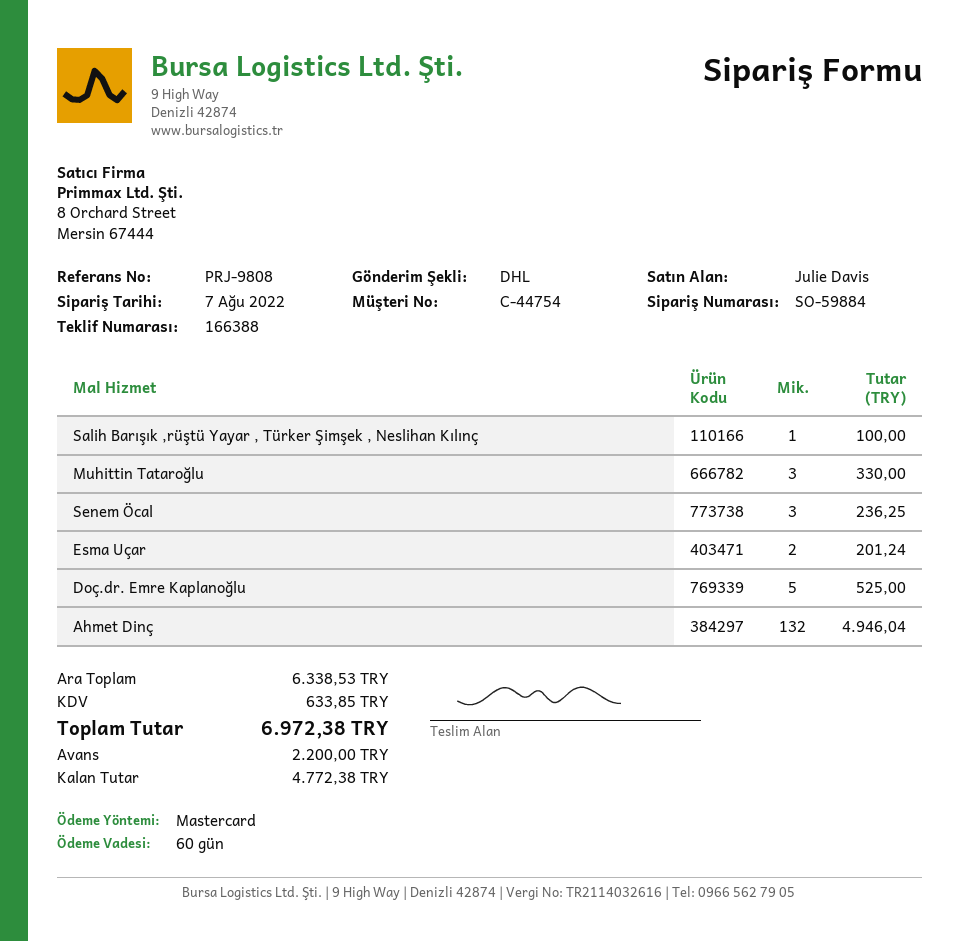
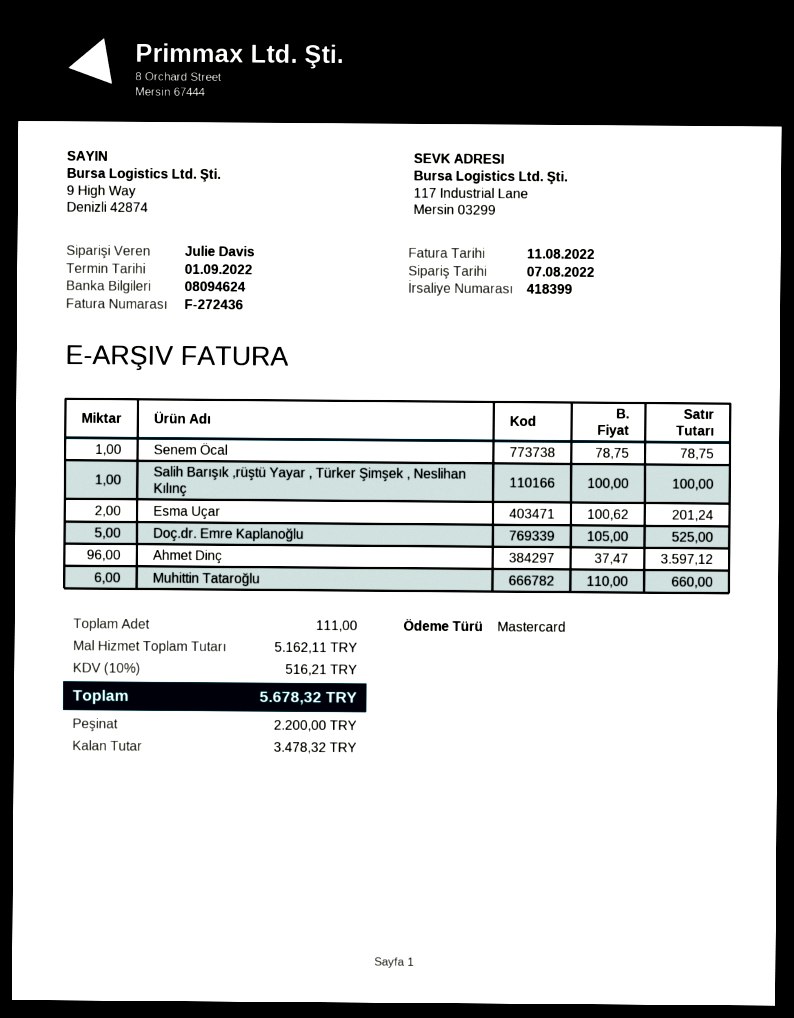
Muhittin Tataroğlu: 3 for 330.00 -> 6 for 660.00
Senem Öcal: 3 for 236.25 -> 1 for 78.75
Ahmet Dinç: 132 for 4946.04 -> 96 for 3597.12
subtotal: 6338.53 -> 5162.11
tax: 633.85 -> 516.21
total: 6972.38 -> 5678.32
balance: 4772.38 -> 3478.32

